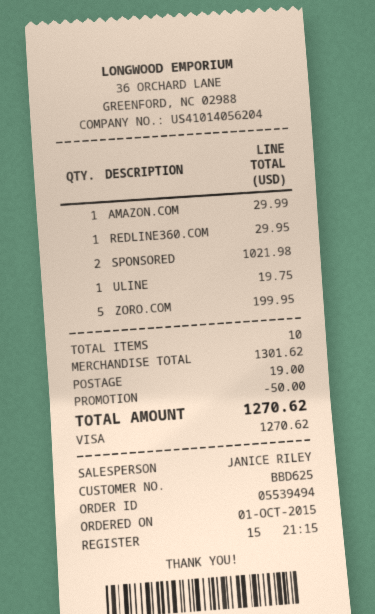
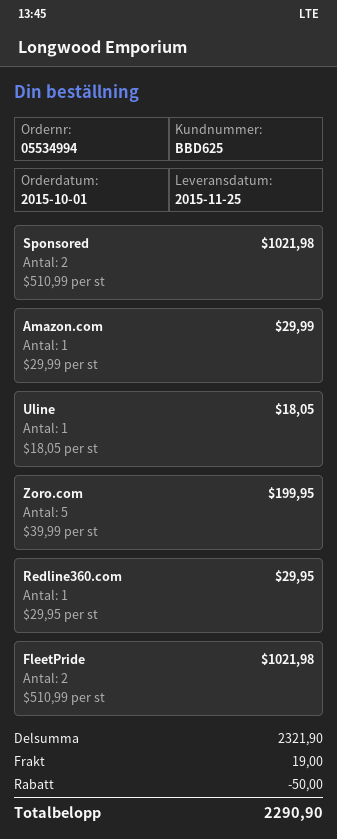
order number: 05539494 -> 05534994
ULINE: 1 for 19.75 -> 1 for 18.05
FleetPride: none -> 2 for 1021.98
subtotal: 1301.62 -> 2321.90
total: 1270.62 -> 2290.90

